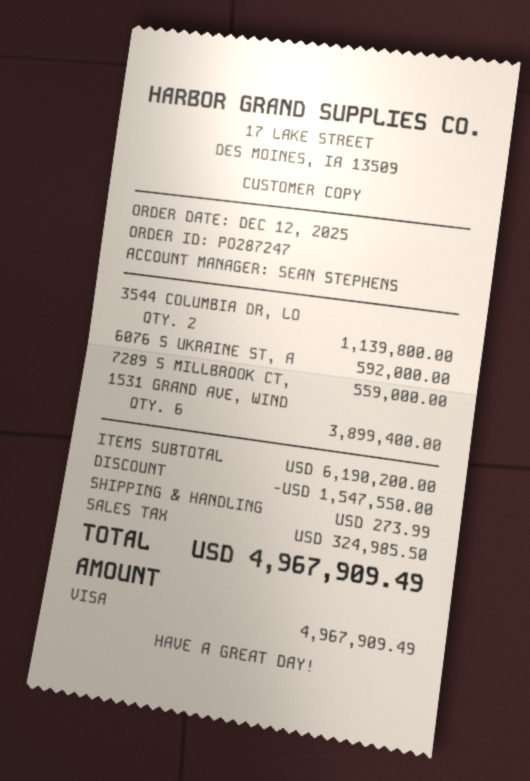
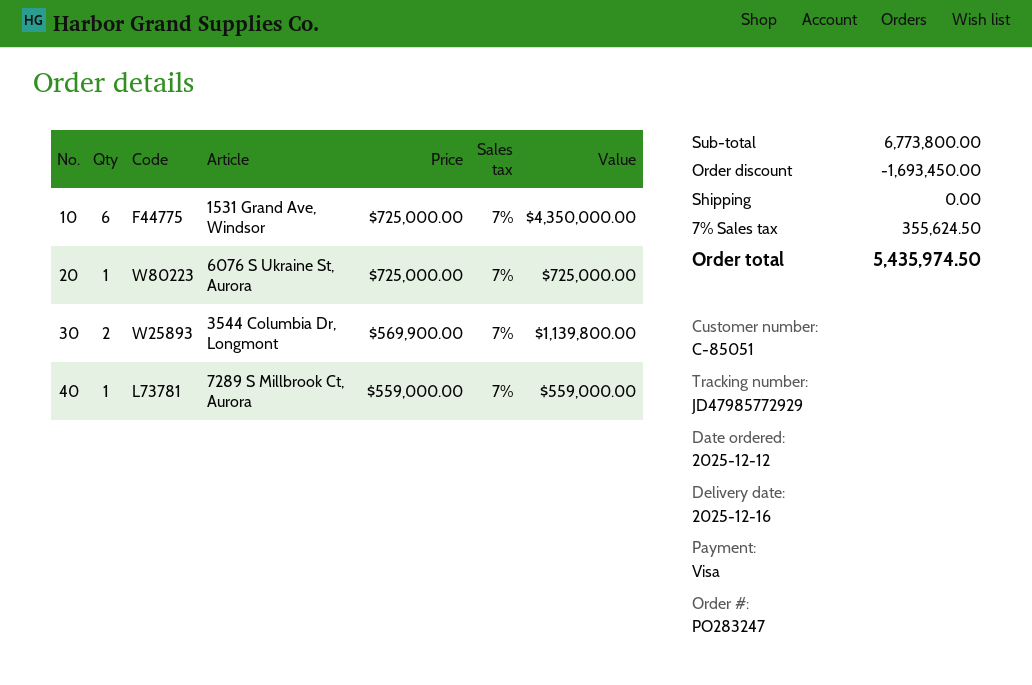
order number: PO287247 -> PO283247
6076 S UKRAINE ST, A: 1 for 592000.00 -> 1 for 725000.00
1531 GRAND AVE, WIND: 6 for 3899400.00 -> 6 for 4350000.00
subtotal: 6190200.00 -> 6773800.00
discount: 1547550.00 -> 1693450.00
shipping: 273.99 -> 0.00
tax: 324985.50 -> 355624.50
total: 4967909.49 -> 5435974.50

